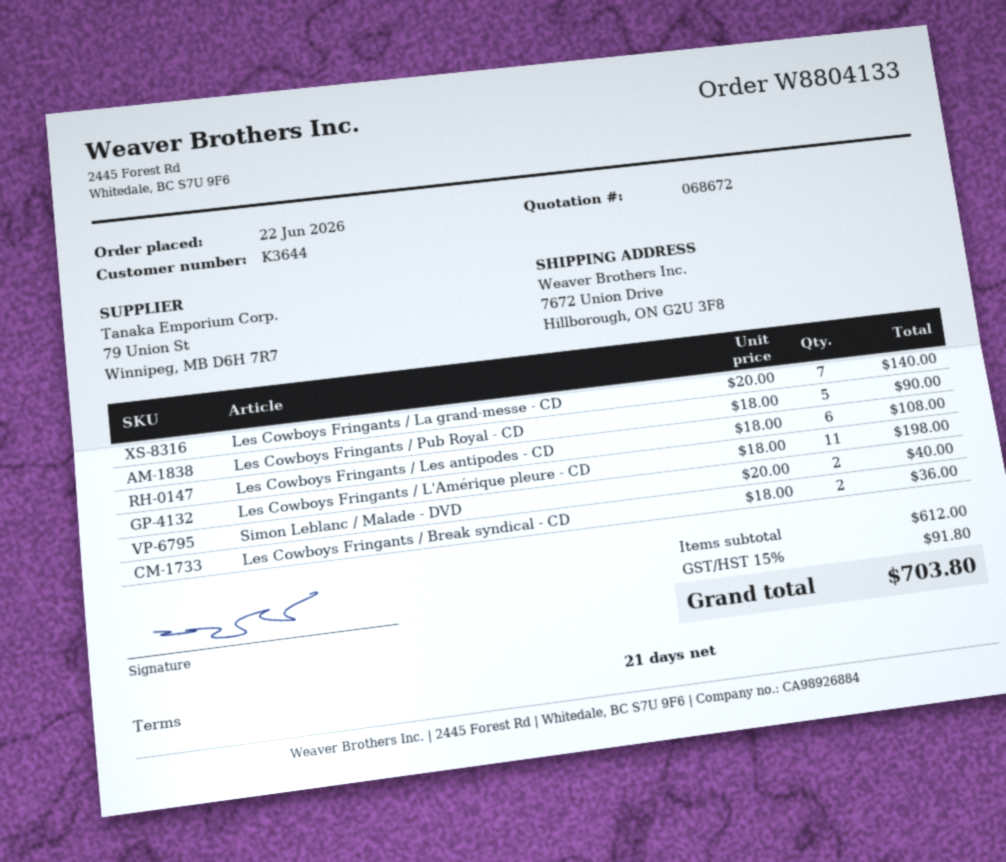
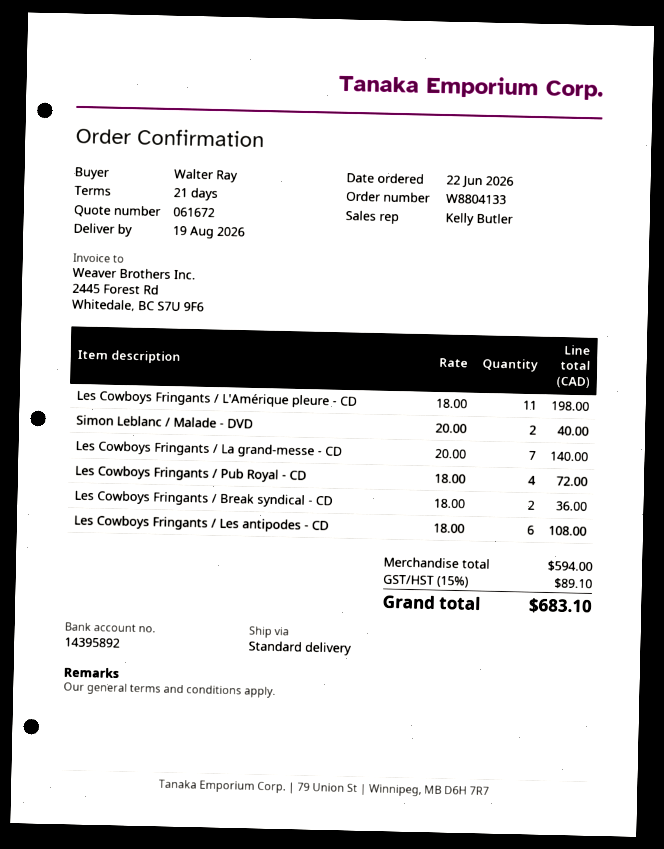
quote number: 068672 -> 061672
Les Cowboys Fringants / Pub Royal - CD: 5 x 18.00 = 90.00 -> 4 x 18.00 = 72.00
subtotal: 612.00 -> 594.00
tax: 15% = 91.80 -> 15% = 89.10
total: 703.80 -> 683.10

